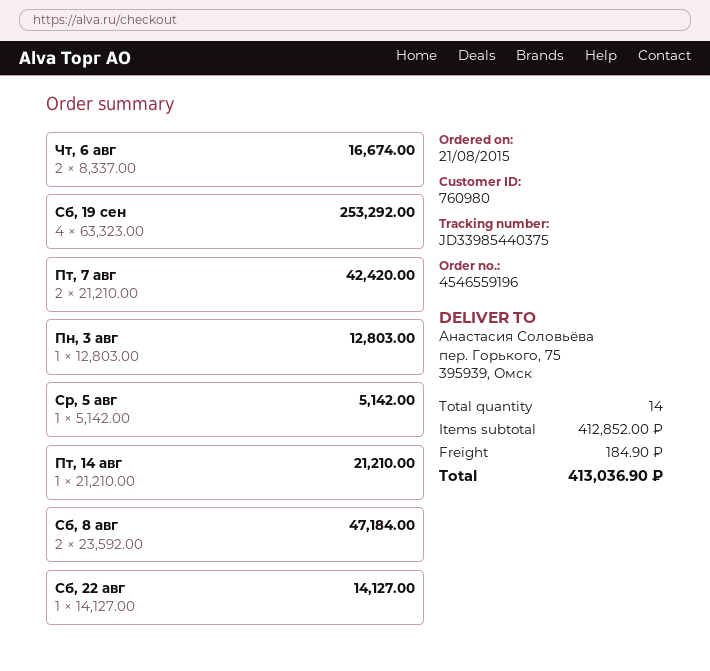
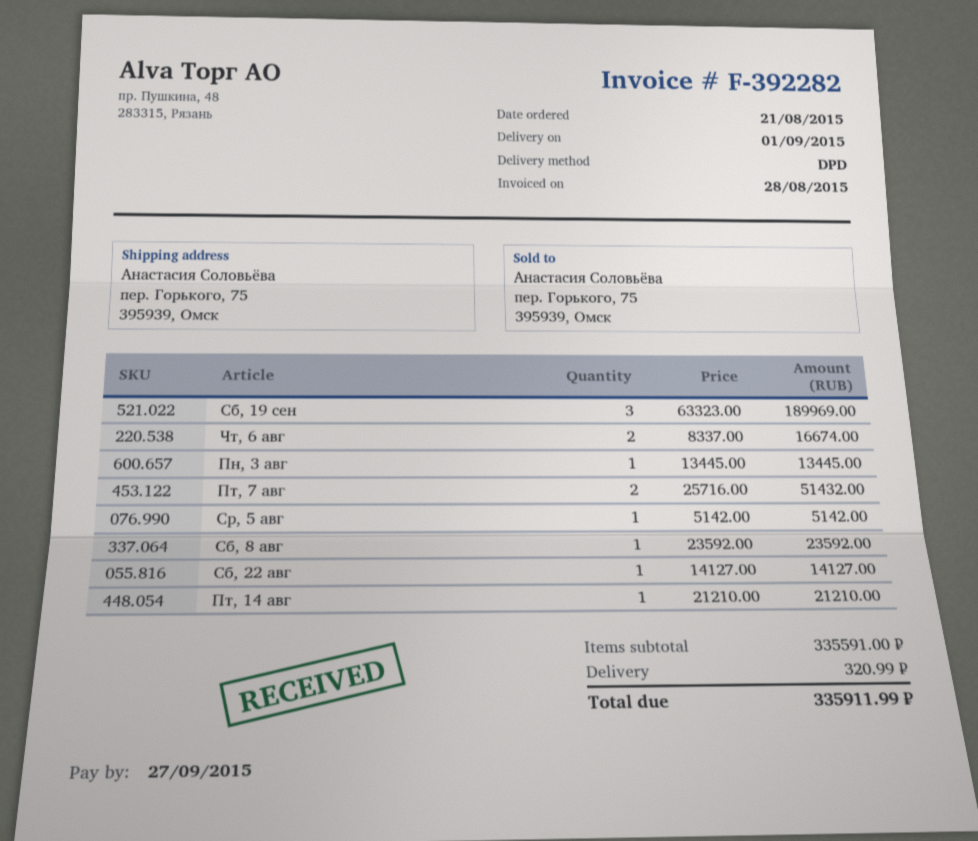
Сб, 19 сен: 4 x 63323.00 = 253292.00 -> 3 x 63323.00 = 189969.00
Пт, 7 авг: 2 x 21210.00 = 42420.00 -> 2 x 25716.00 = 51432.00
Пн, 3 авг: 1 x 12803.00 = 12803.00 -> 1 x 13445.00 = 13445.00
Сб, 8 авг: 2 x 23592.00 = 47184.00 -> 1 x 23592.00 = 23592.00
subtotal: 412852.00 -> 335591.00
shipping: 184.90 -> 320.99
total: 413036.90 -> 335911.99

